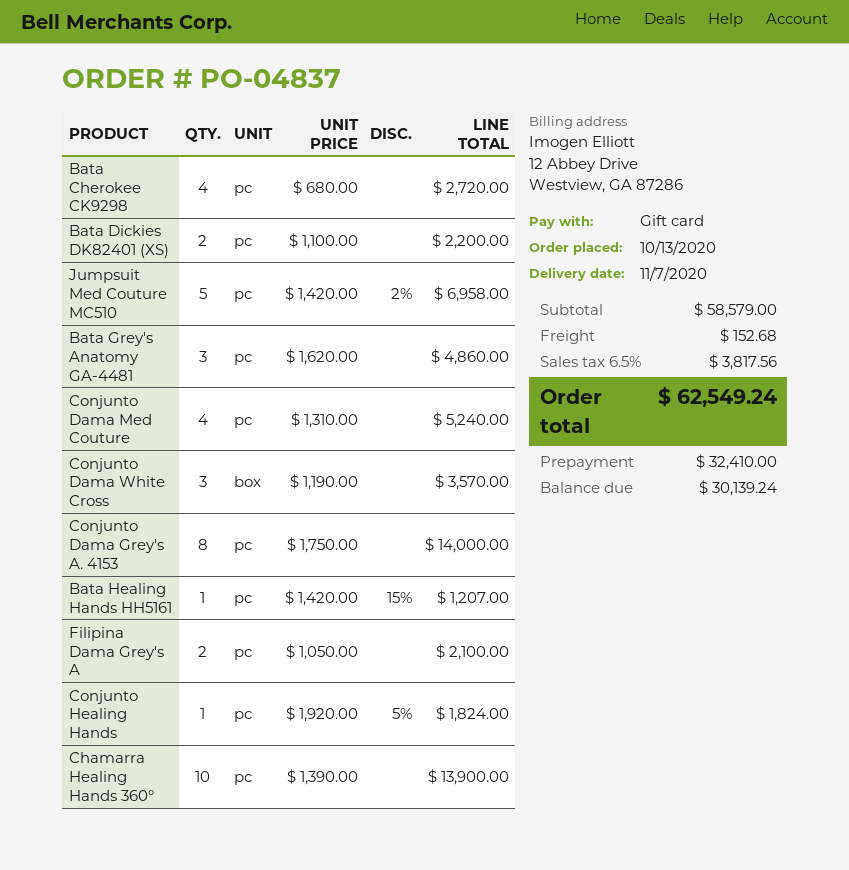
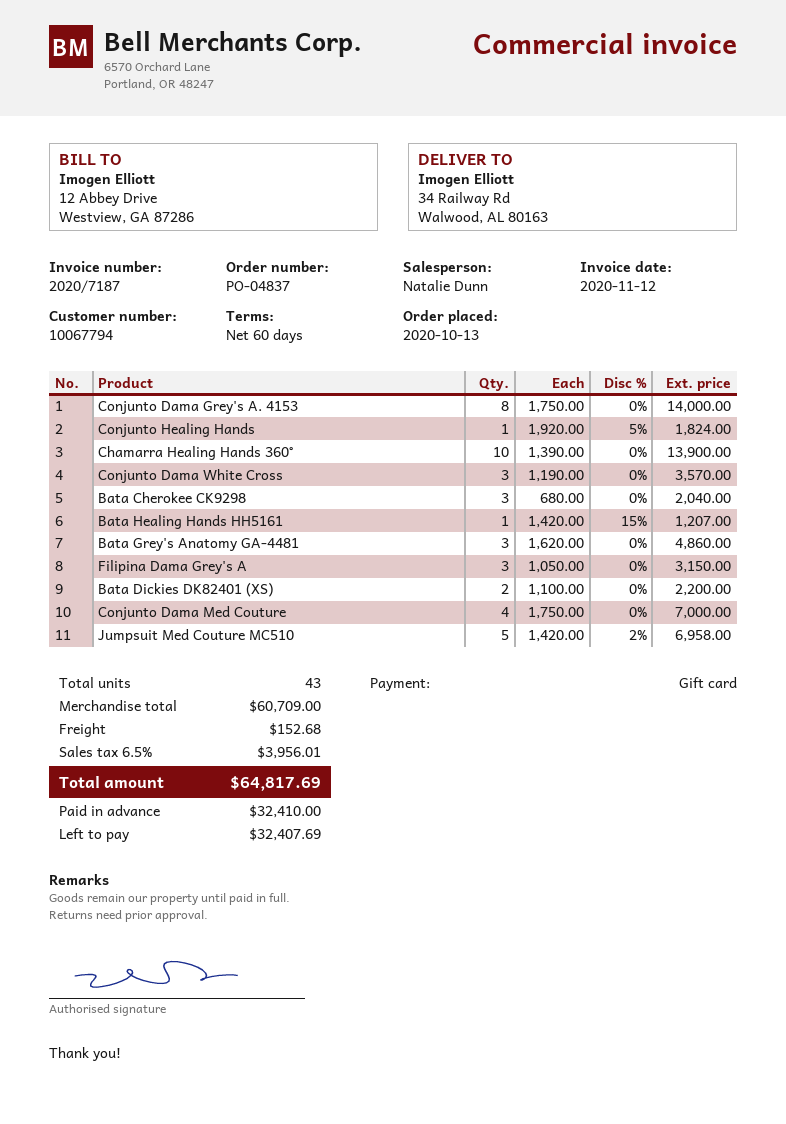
Bata Cherokee CK9298: 4 x 680.00 = 2720.00 -> 3 x 680.00 = 2040.00
Conjunto Dama Med Couture: 4 x 1310.00 = 5240.00 -> 4 x 1750.00 = 7000.00
Filipina Dama Grey's A: 2 x 1050.00 = 2100.00 -> 3 x 1050.00 = 3150.00
subtotal: 58579.00 -> 60709.00
tax: 6.5% = 3817.56 -> 6.5% = 3956.01
total: 62549.24 -> 64817.69
balance: 30139.24 -> 32407.69

